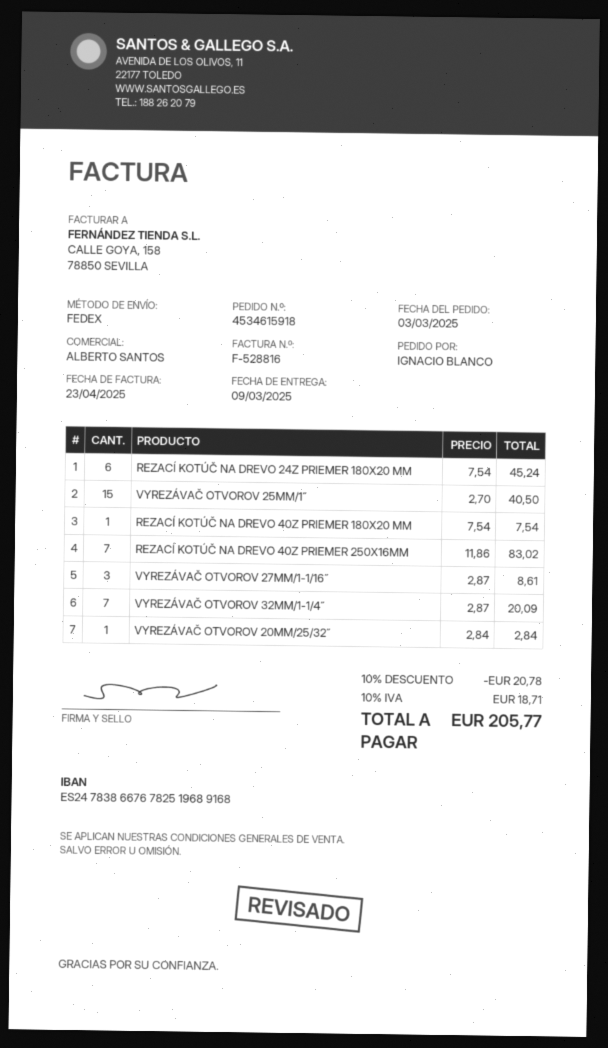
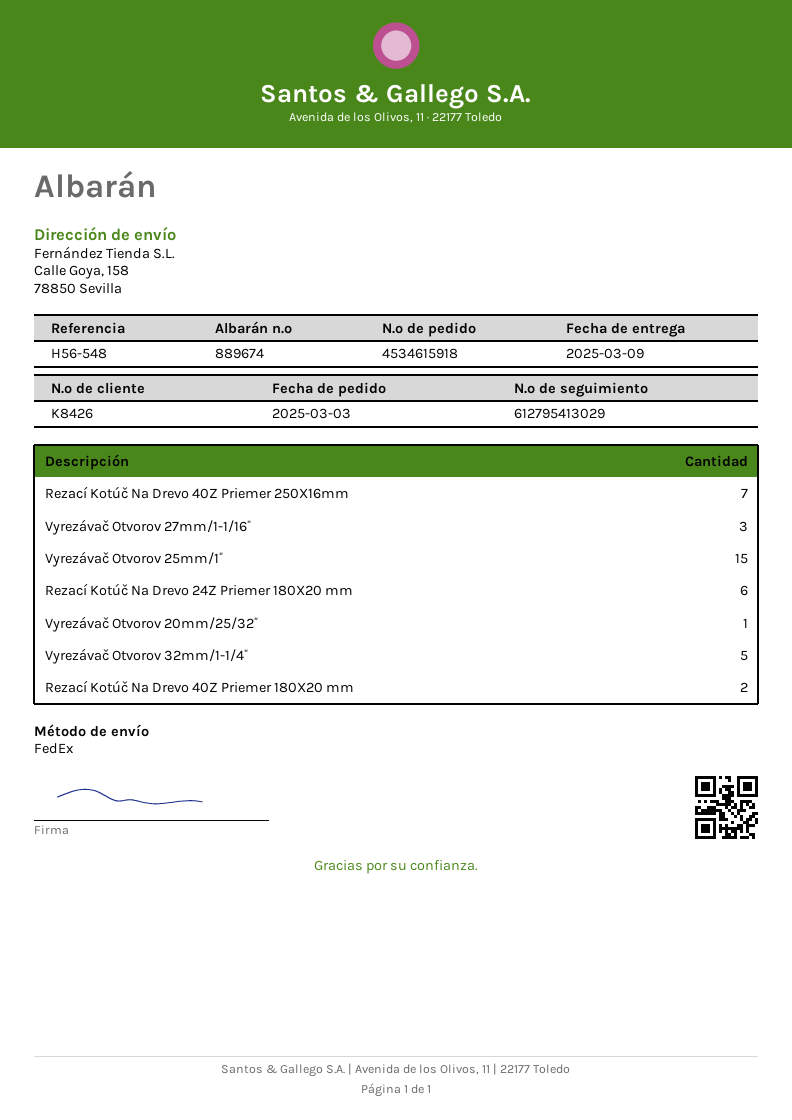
REZACÍ KOTÚČ NA DREVO 40Z PRIEMER 180X20 MM: 1 -> 2
VYREZÁVAČ OTVOROV 32MM/1-1/4˝: 7 -> 5

